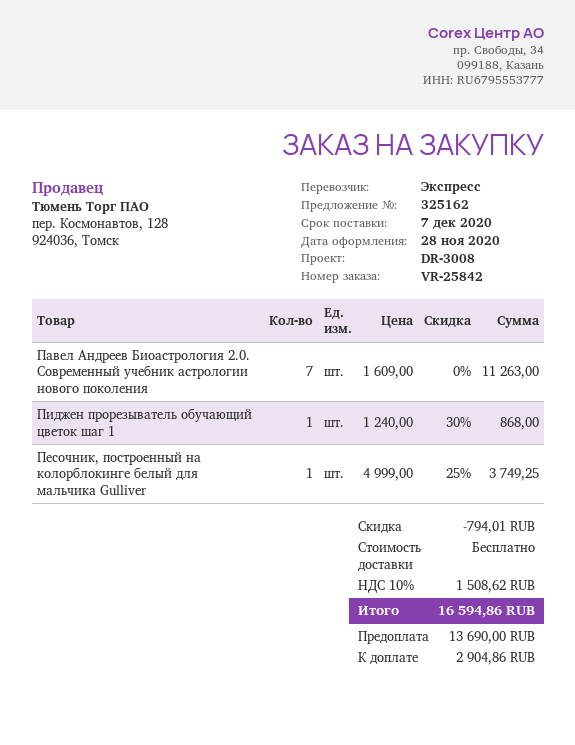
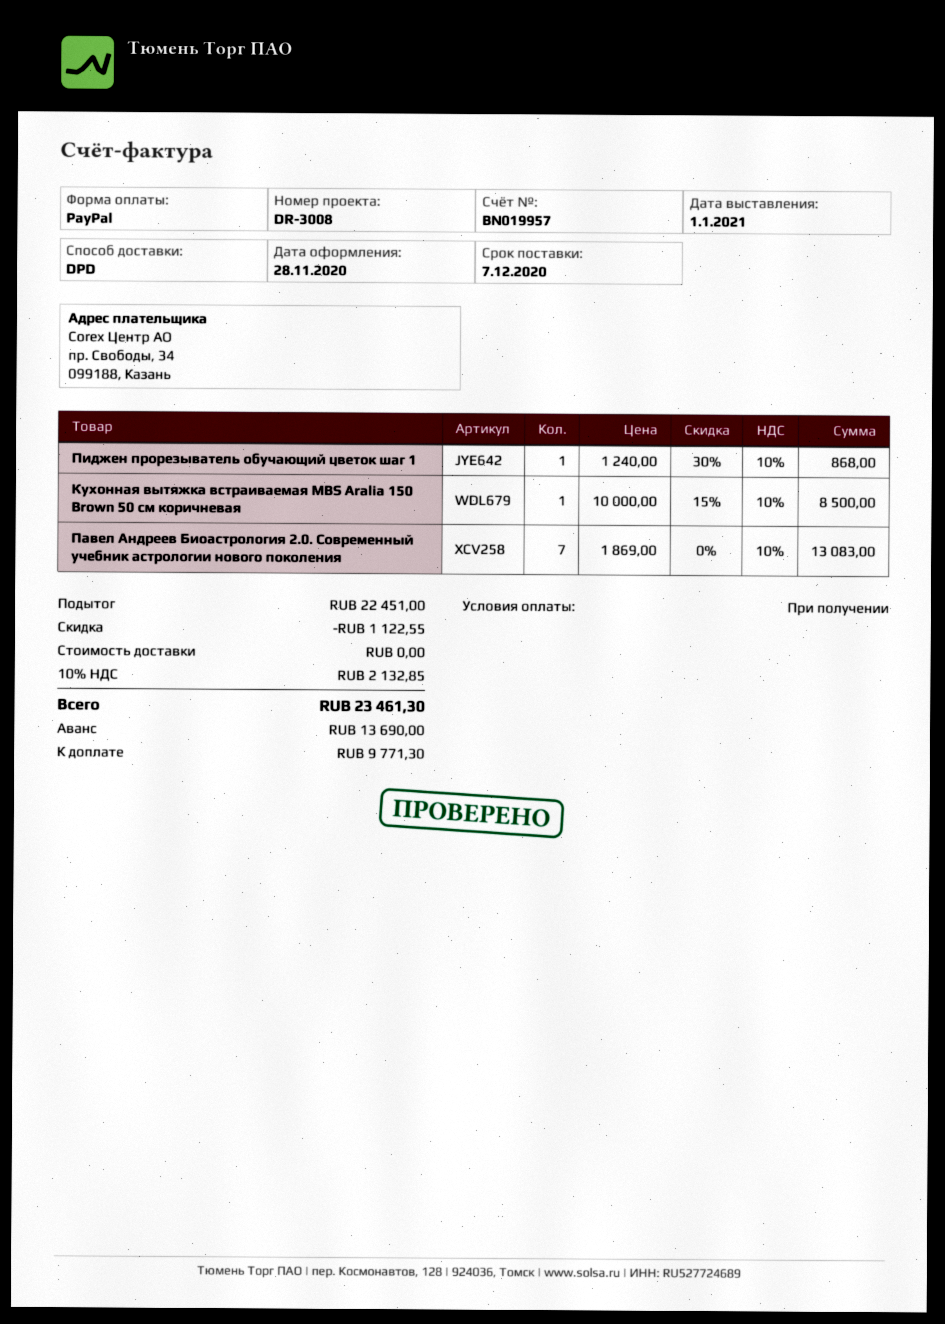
shipping method: express -> DPD
Павел Андреев Биоастрология 2.0. Современный учебник астрологии нового поколения: 7 x 1609.00 = 11263.00 -> 7 x 1869.00 = 13083.00
Песочник, построенный на колорблокинге белый для мальчика Gulliver: 1 x 4999.00 - 25% = 3749.25 -> none
Кухонная вытяжка встраиваемая MBS Aralia 150 Brown 50 см коричневая: none -> 1 x 10000.00 - 15% = 8500.00
discount: 794.01 -> 1122.55
tax: 10% = 1508.62 -> 10% = 2132.85
total: 16594.86 -> 23461.30
balance: 2904.86 -> 9771.30

